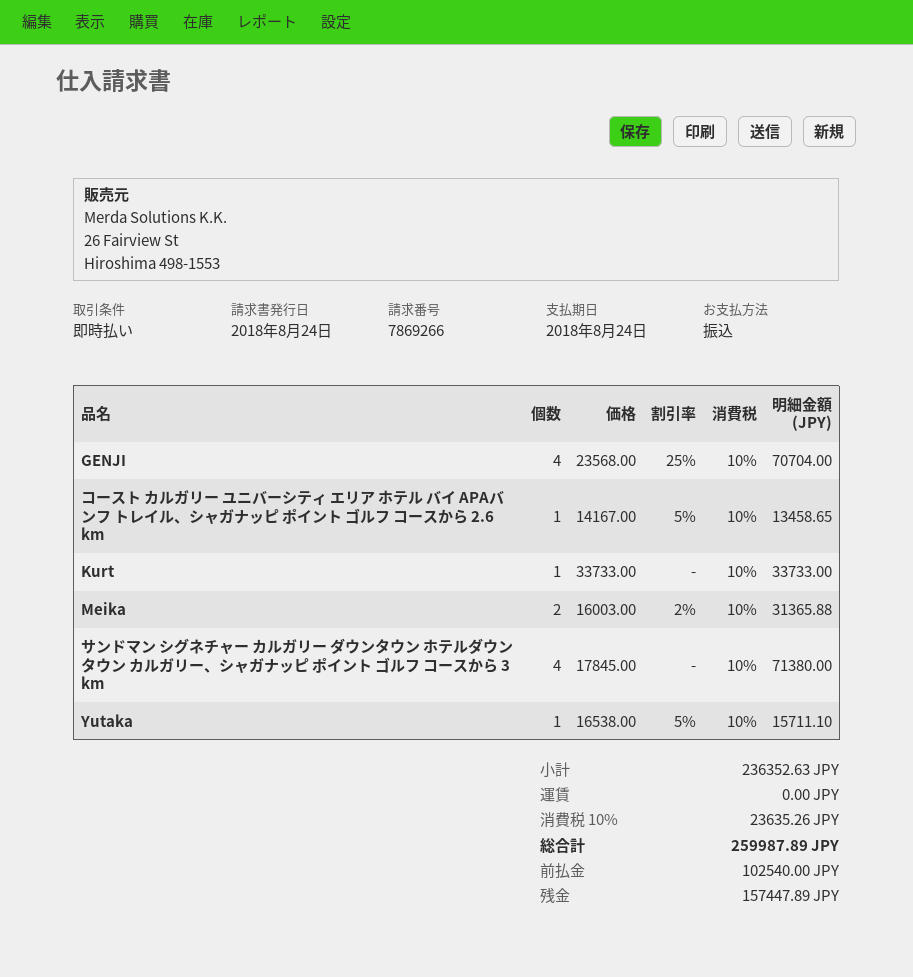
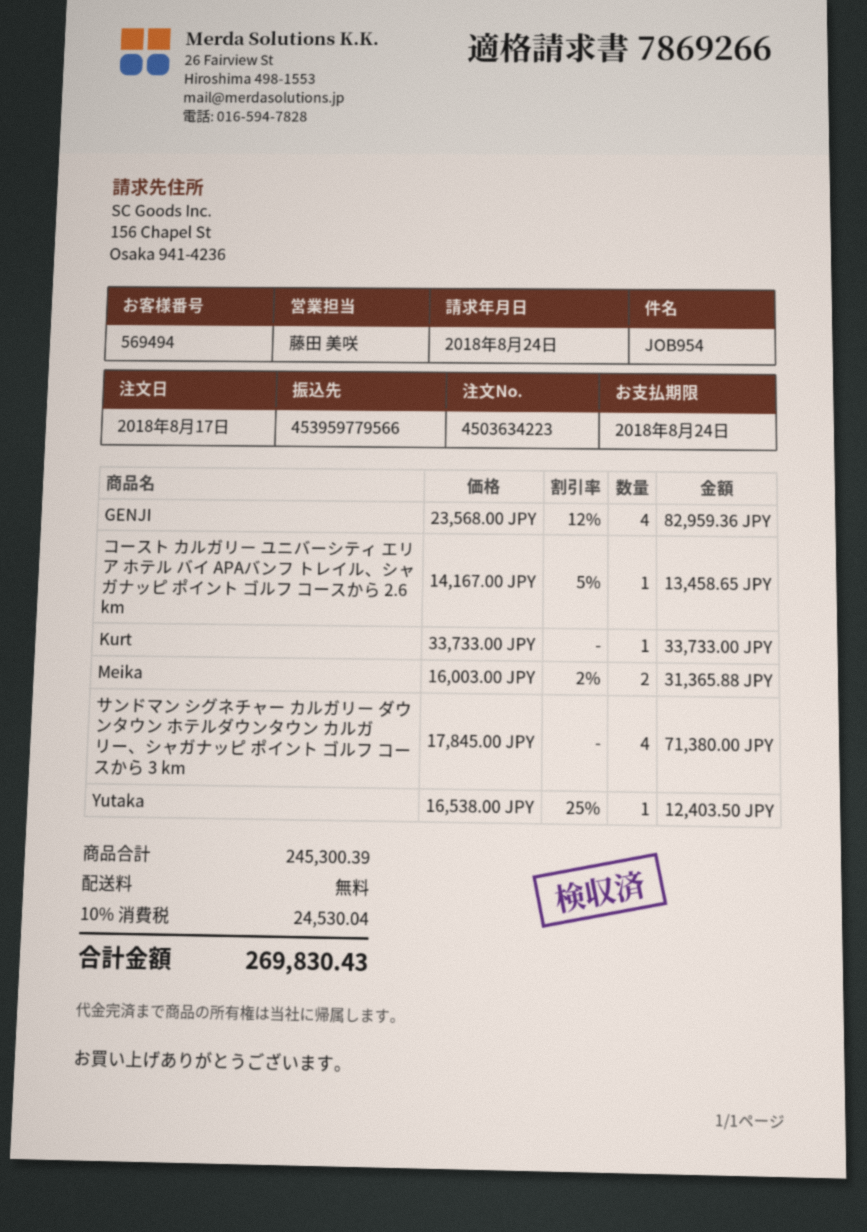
GENJI: 4 x 23568.00 - 25% = 70704.00 -> 4 x 23568.00 - 12% = 82959.36
Yutaka: 1 x 16538.00 - 5% = 15711.10 -> 1 x 16538.00 - 25% = 12403.50
subtotal: 236352.63 -> 245300.39
tax: 10% = 23635.26 -> 10% = 24530.04
total: 259987.89 -> 269830.43

